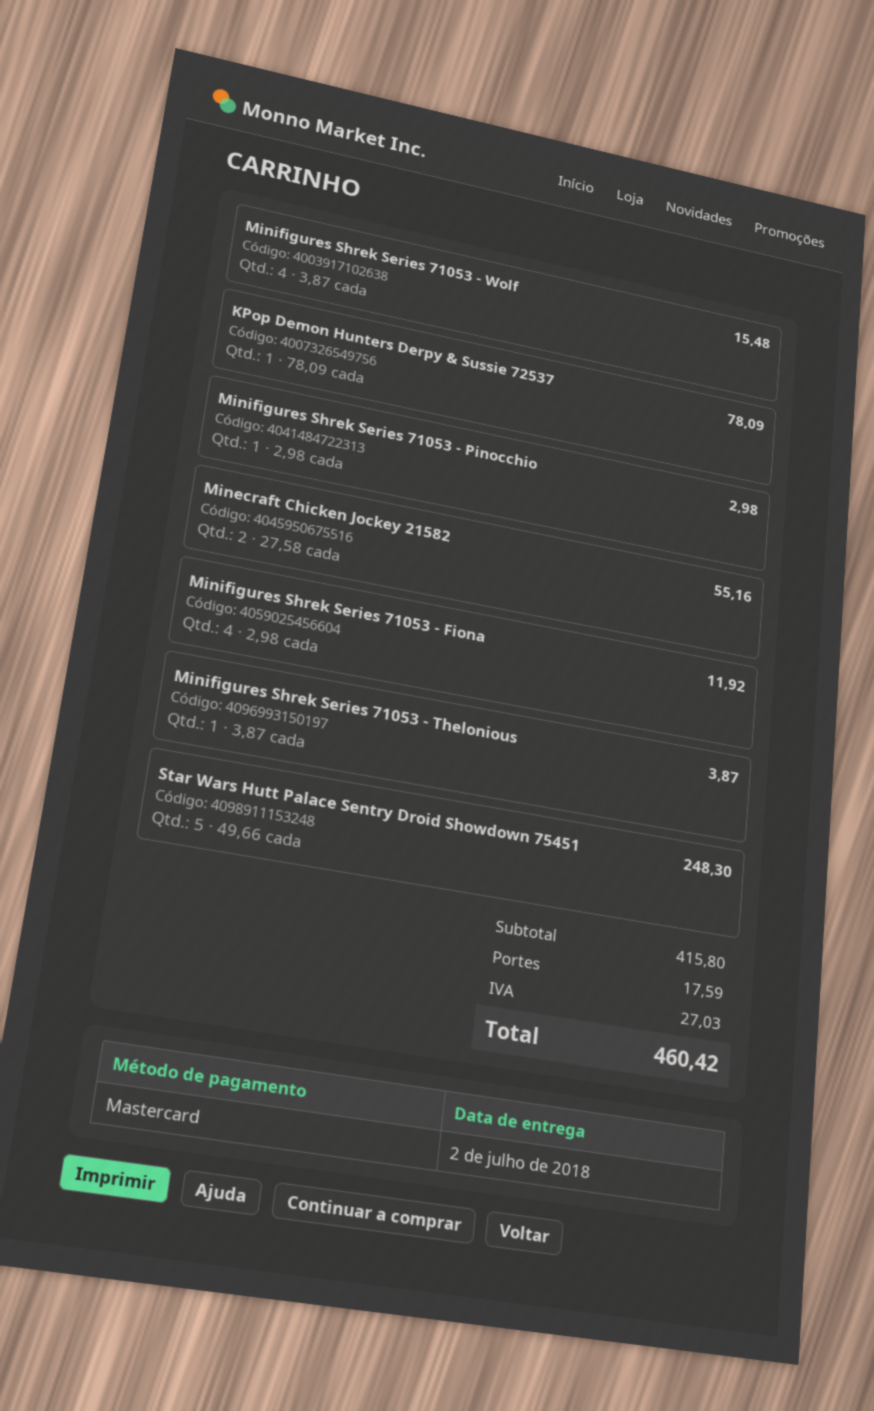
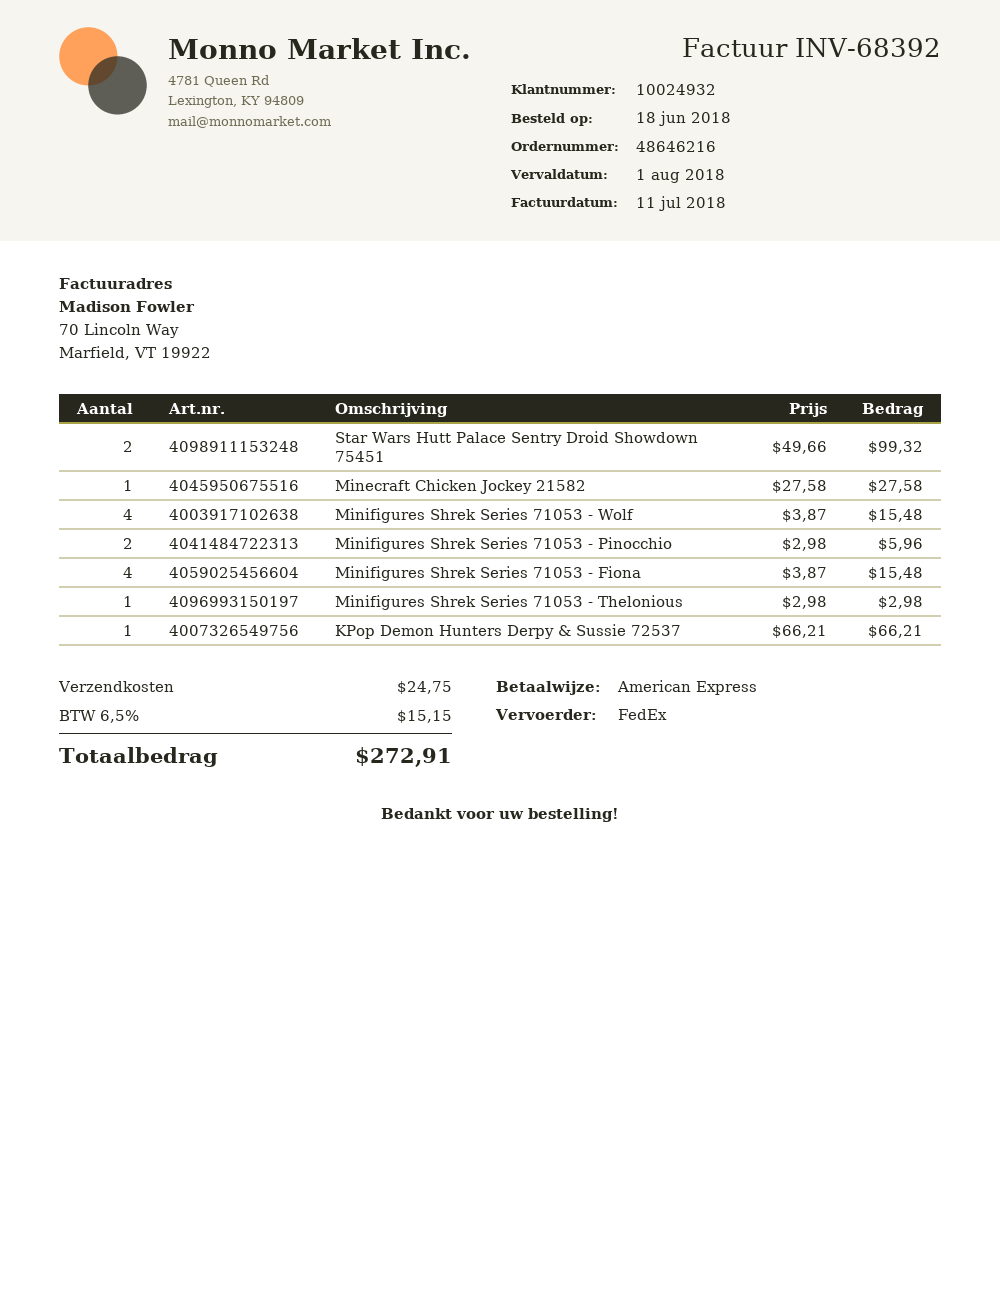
payment method: Mastercard -> American Express
KPop Demon Hunters Derpy & Sussie 72537: 1 x 78.09 = 78.09 -> 1 x 66.21 = 66.21
Minifigures Shrek Series 71053 - Pinocchio: 1 x 2.98 = 2.98 -> 2 x 2.98 = 5.96
Minecraft Chicken Jockey 21582: 2 x 27.58 = 55.16 -> 1 x 27.58 = 27.58
Minifigures Shrek Series 71053 - Fiona: 4 x 2.98 = 11.92 -> 4 x 3.87 = 15.48
Minifigures Shrek Series 71053 - Thelonious: 1 x 3.87 = 3.87 -> 1 x 2.98 = 2.98
Star Wars Hutt Palace Sentry Droid Showdown 75451: 5 x 49.66 = 248.30 -> 2 x 49.66 = 99.32
shipping: 17.59 -> 24.75
tax: 27.03 -> 15.15
total: 460.42 -> 272.91

